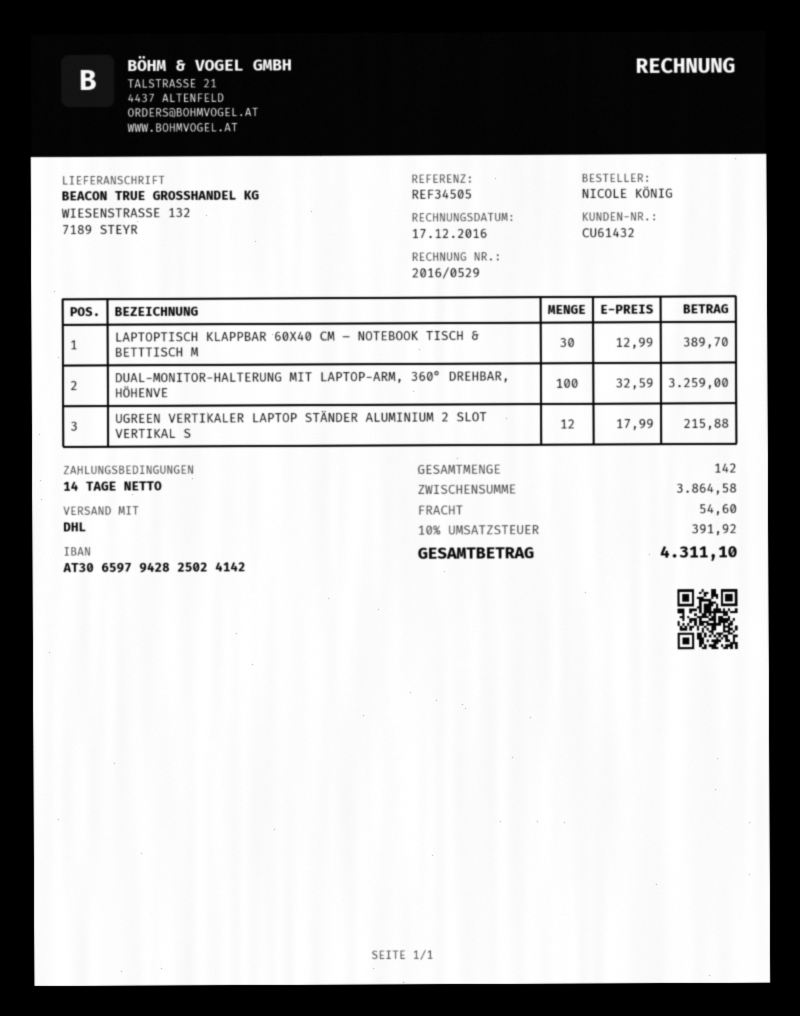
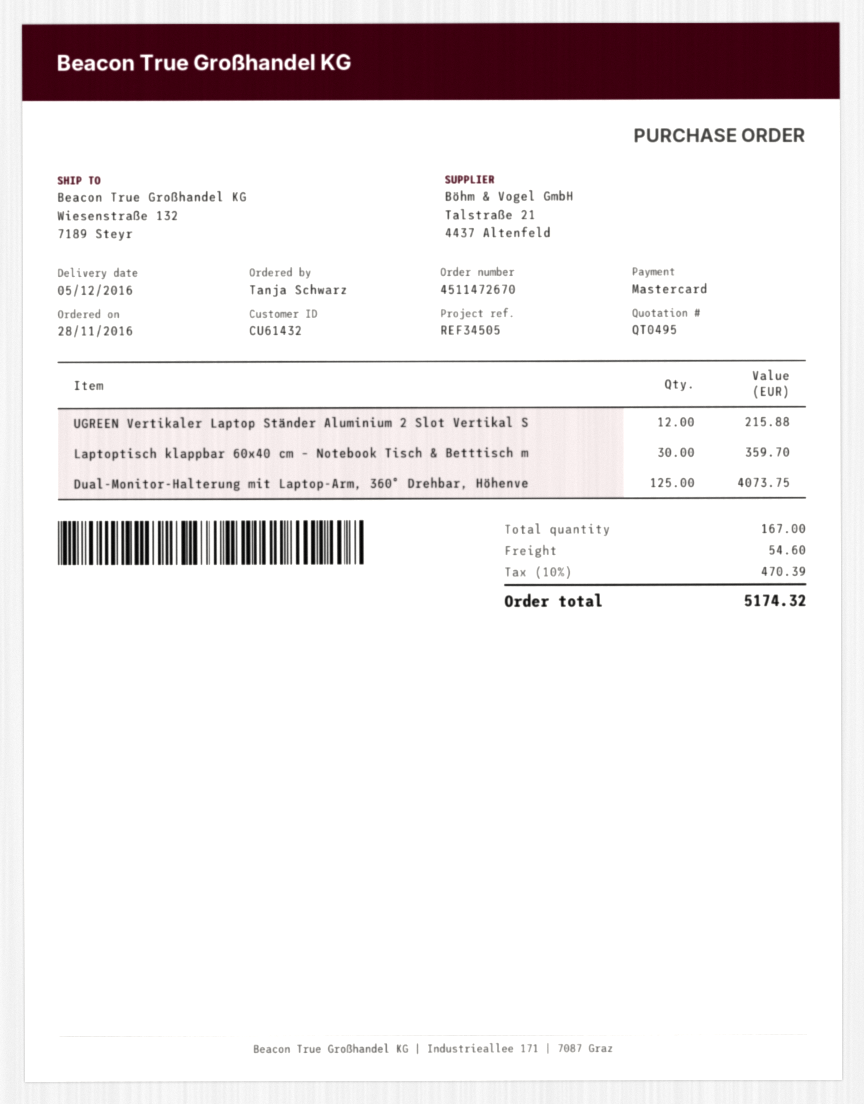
ordered by: NICOLE KÖNIG -> Tanja Schwarz
LAPTOPTISCH KLAPPBAR 60X40 CM – NOTEBOOK TISCH & BETTTISCH M: 30 for 389.70 -> 30 for 359.70
DUAL-MONITOR-HALTERUNG MIT LAPTOP-ARM, 360° DREHBAR, HÖHENVE: 100 for 3259.00 -> 125 for 4073.75
total quantity: 142 -> 167
tax: 10% = 391.92 -> 10% = 470.39
total: 4311.10 -> 5174.32

